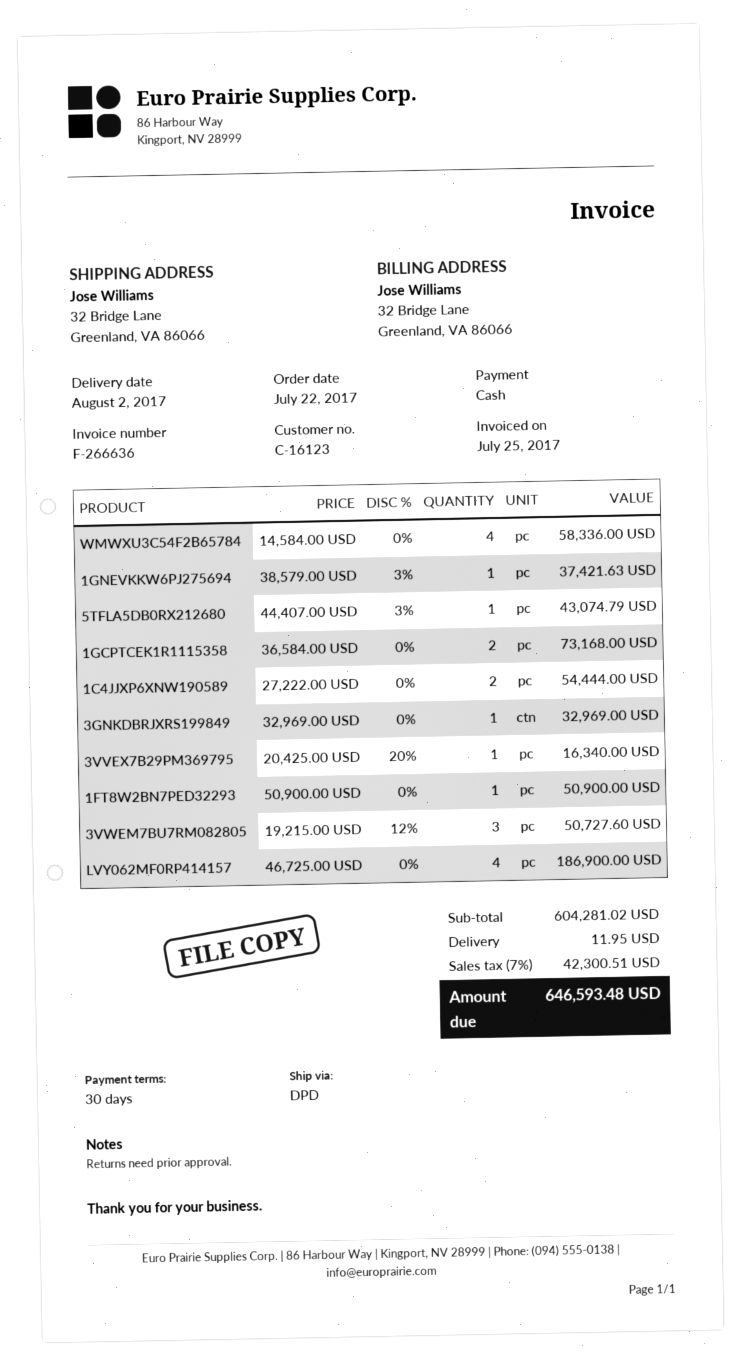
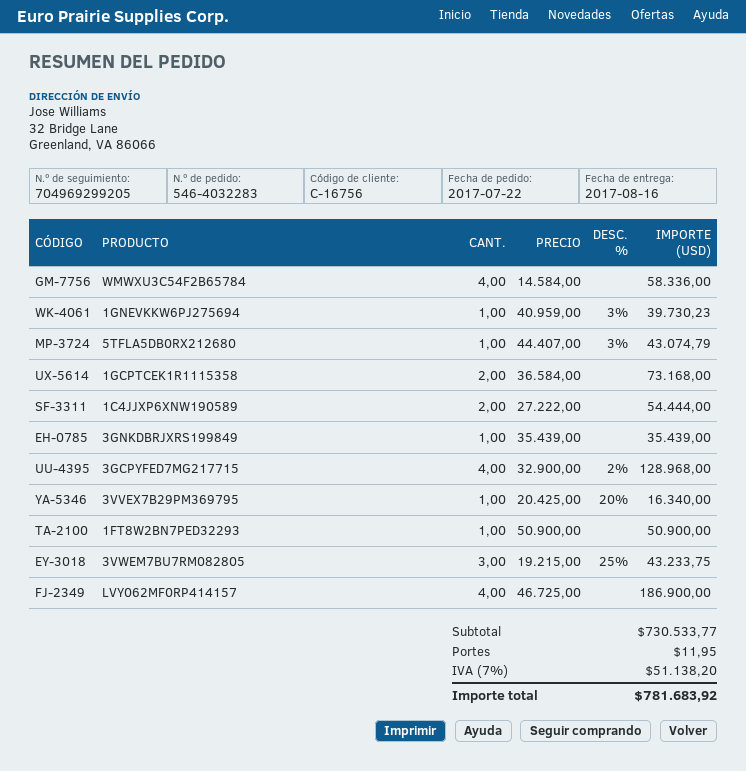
delivery date: 2017-08-02 -> 2017-08-16
customer number: C-16123 -> C-16756
1GNEVKKW6PJ275694: 1 x 38579.00 - 3% = 37421.63 -> 1 x 40959.00 - 3% = 39730.23
3GNKDBRJXRS199849: 1 x 32969.00 = 32969.00 -> 1 x 35439.00 = 35439.00
3VWEM7BU7RM082805: 3 x 19215.00 - 12% = 50727.60 -> 3 x 19215.00 - 25% = 43233.75
3GCPYFED7MG217715: none -> 4 x 32900.00 - 2% = 128968.00
subtotal: 604281.02 -> 730533.77
tax: 7% = 42300.51 -> 7% = 51138.20
total: 646593.48 -> 781683.92

